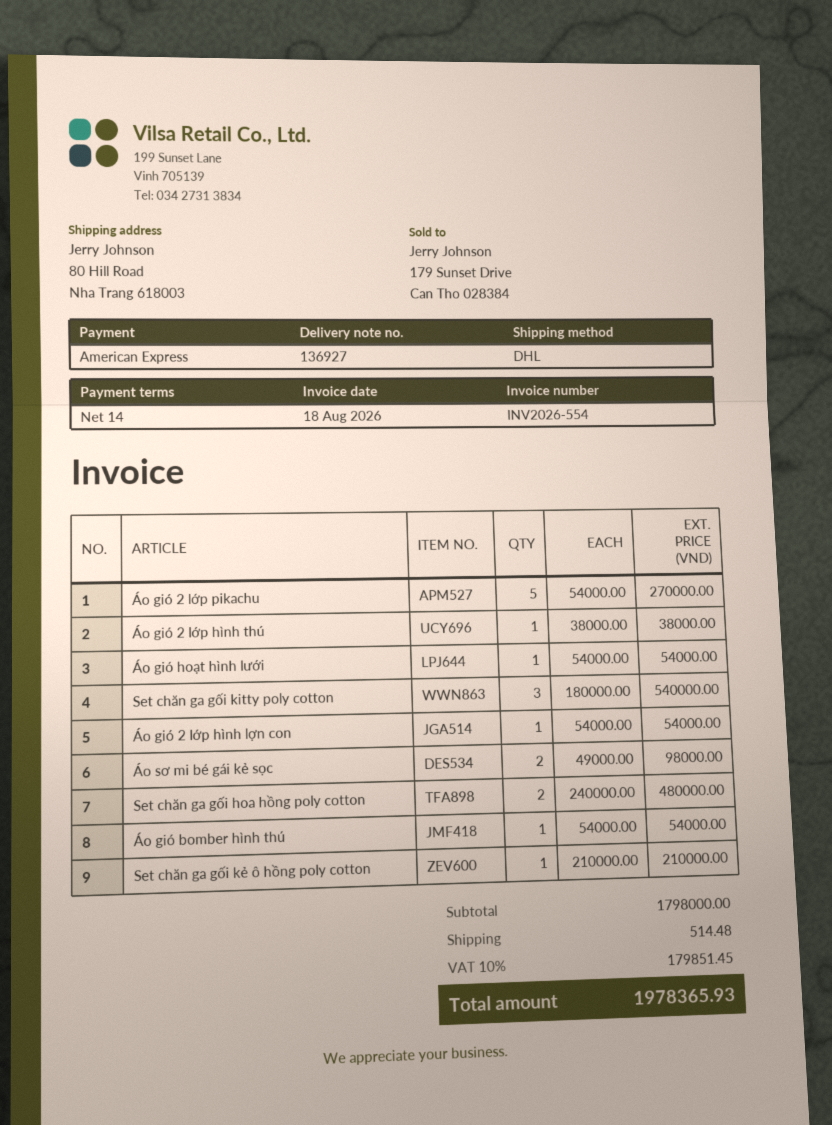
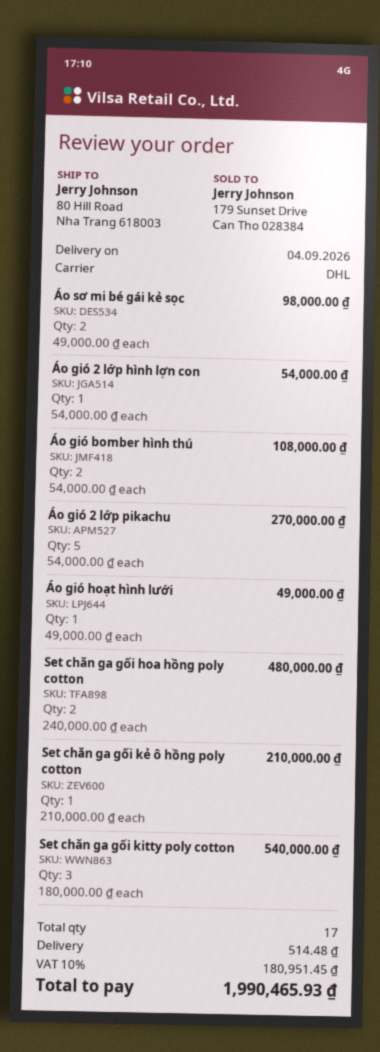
Áo gió 2 lớp hình thú: 1 x 38000.00 = 38000.00 -> none
Áo gió hoạt hình lưới: 1 x 54000.00 = 54000.00 -> 1 x 49000.00 = 49000.00
Áo gió bomber hình thú: 1 x 54000.00 = 54000.00 -> 2 x 54000.00 = 108000.00
tax: 10% = 179851.45 -> 10% = 180951.45
total: 1978365.93 -> 1990465.93

